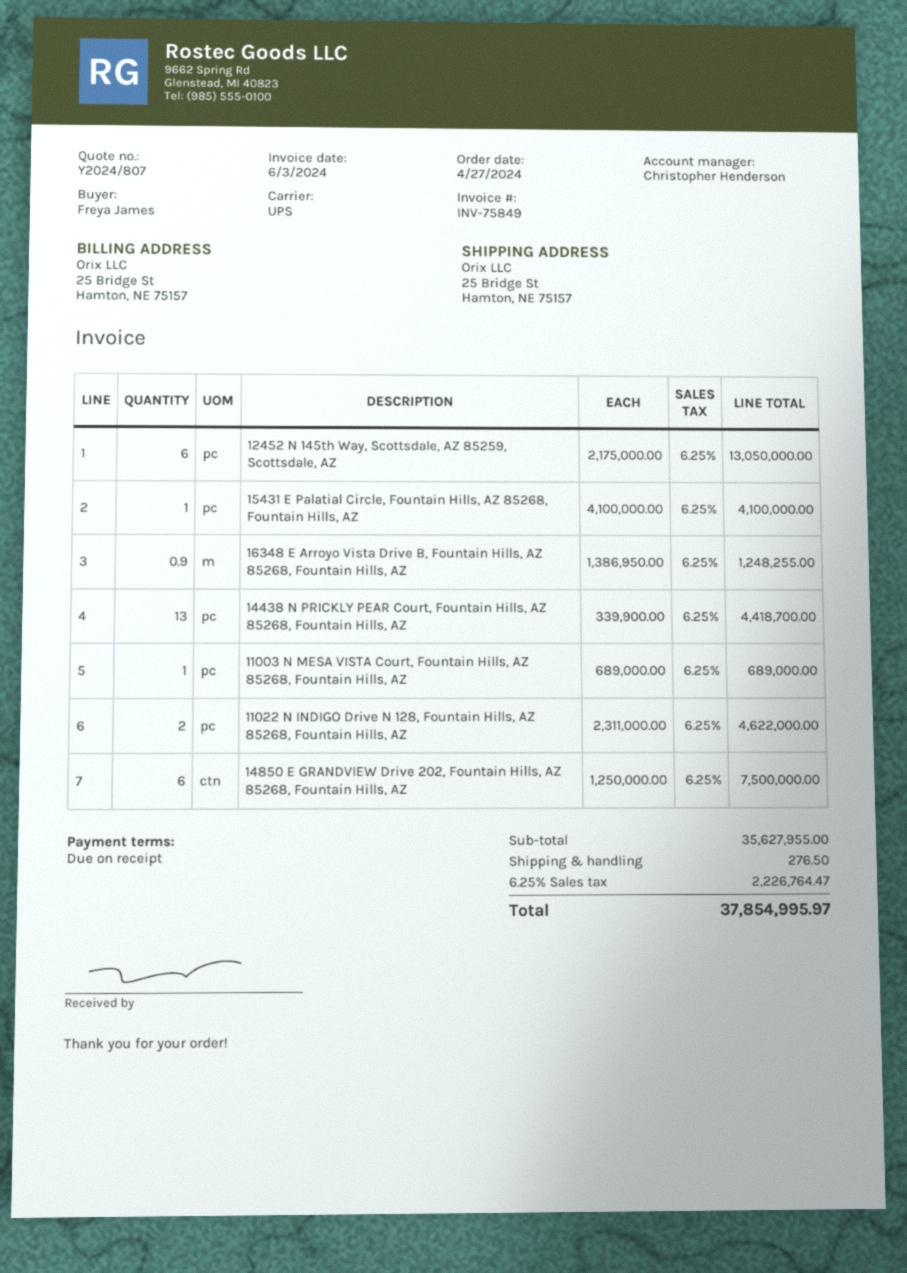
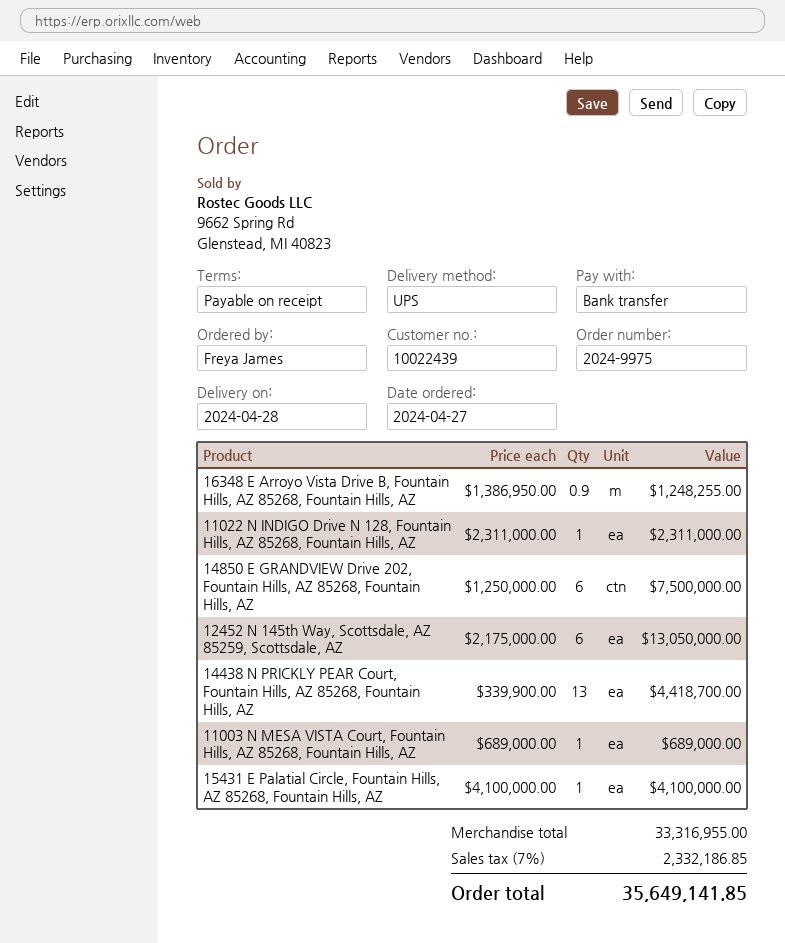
11022 N INDIGO Drive N 128, Fountain Hills, AZ 85268, Fountain Hills, AZ: 2 x 2311000.00 = 4622000.00 -> 1 x 2311000.00 = 2311000.00
subtotal: 35627955.00 -> 33316955.00
shipping: 276.50 -> none
tax: 6.25% = 2226764.47 -> 7% = 2332186.85
total: 37854995.97 -> 35649141.85

